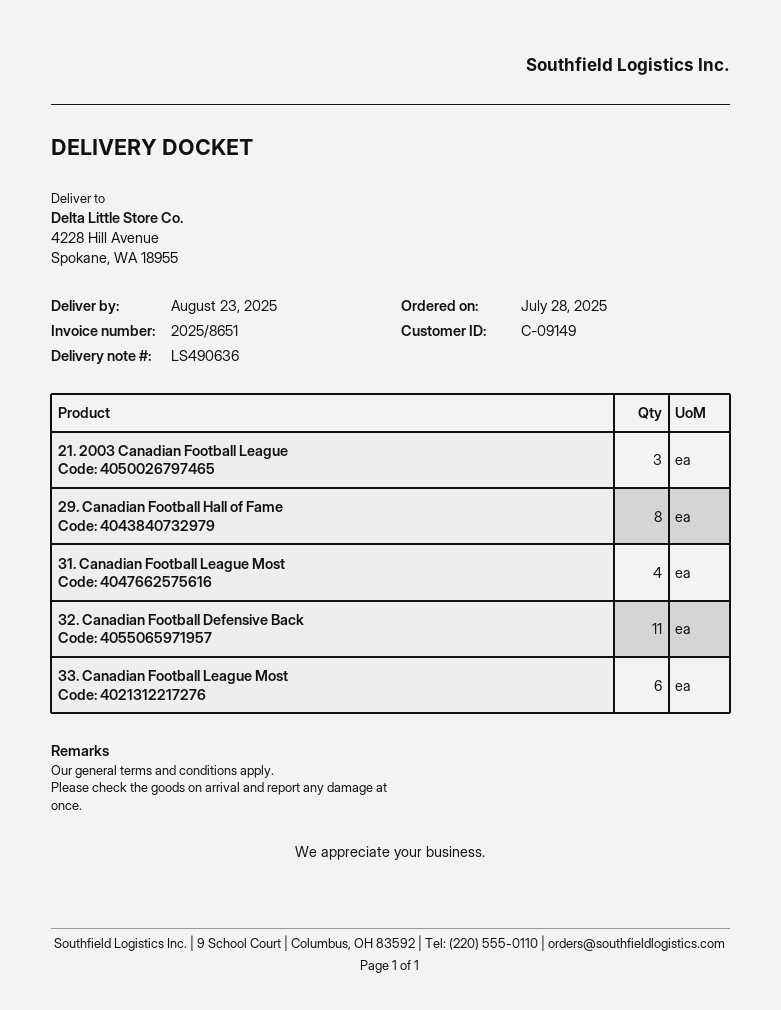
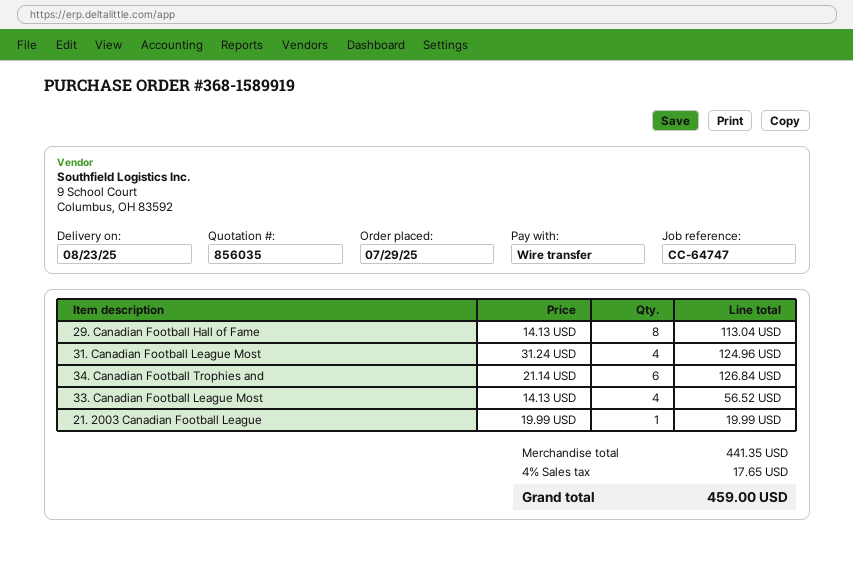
order date: 2025-07-28 -> 2025-07-29
21. 2003 Canadian Football League: 3 -> 1
32. Canadian Football Defensive Back: 11 -> none
33. Canadian Football League Most: 6 -> 4
34. Canadian Football Trophies and: none -> 6

